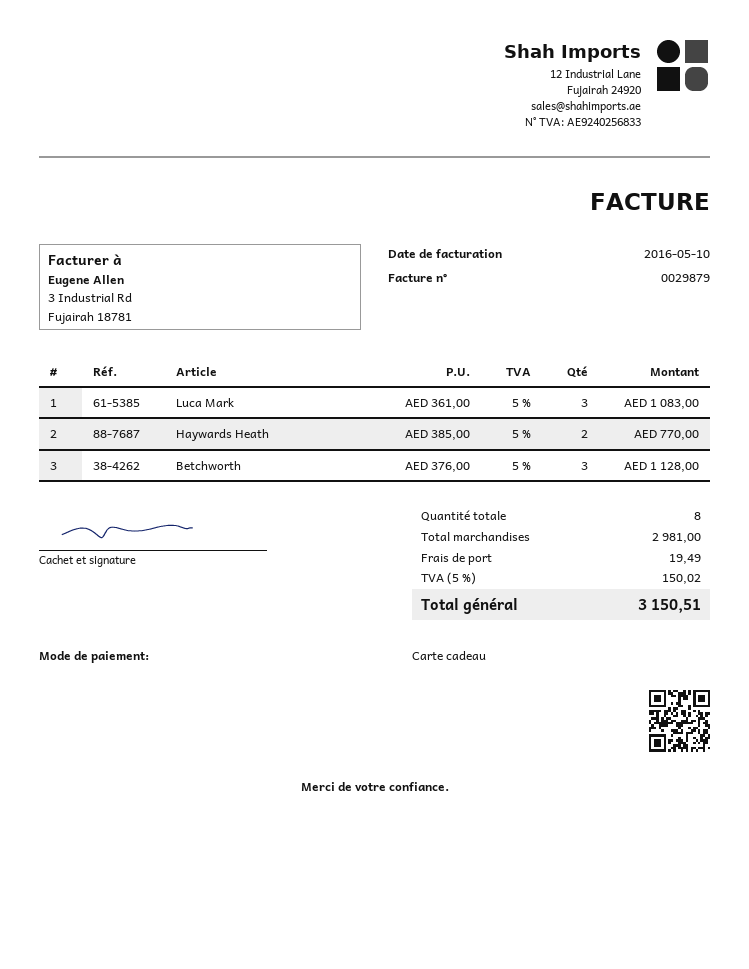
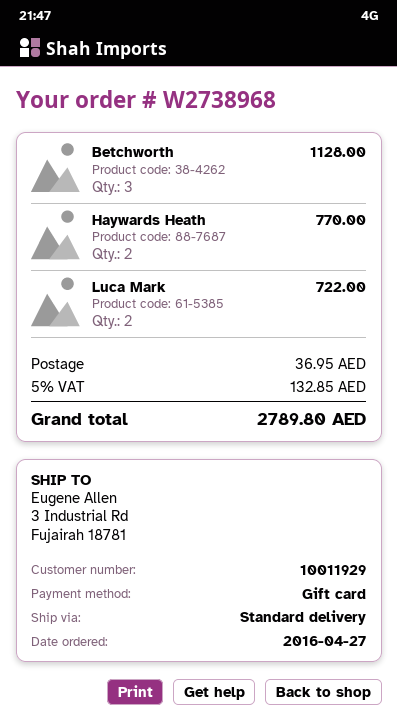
Luca Mark: 3 for 1083.00 -> 2 for 722.00
shipping: 19.49 -> 36.95
tax: 5% = 150.02 -> 5% = 132.85
total: 3150.51 -> 2789.80

